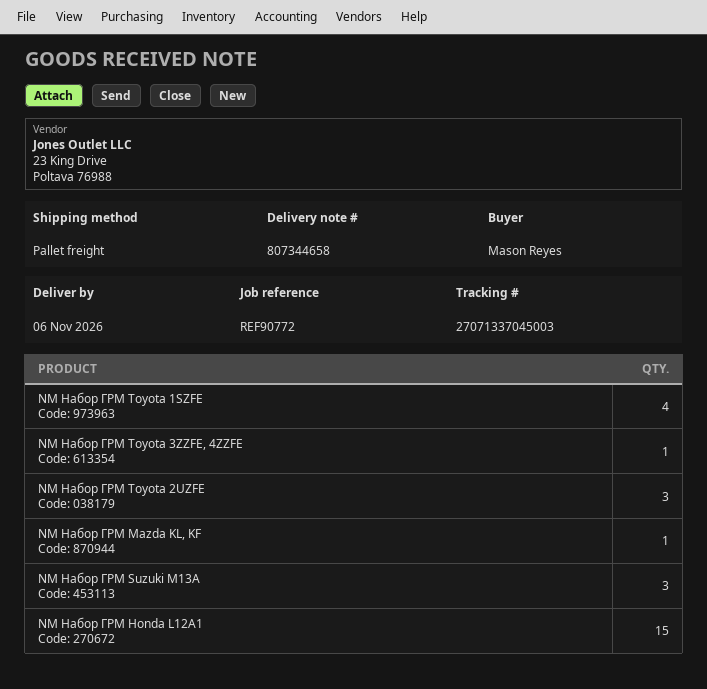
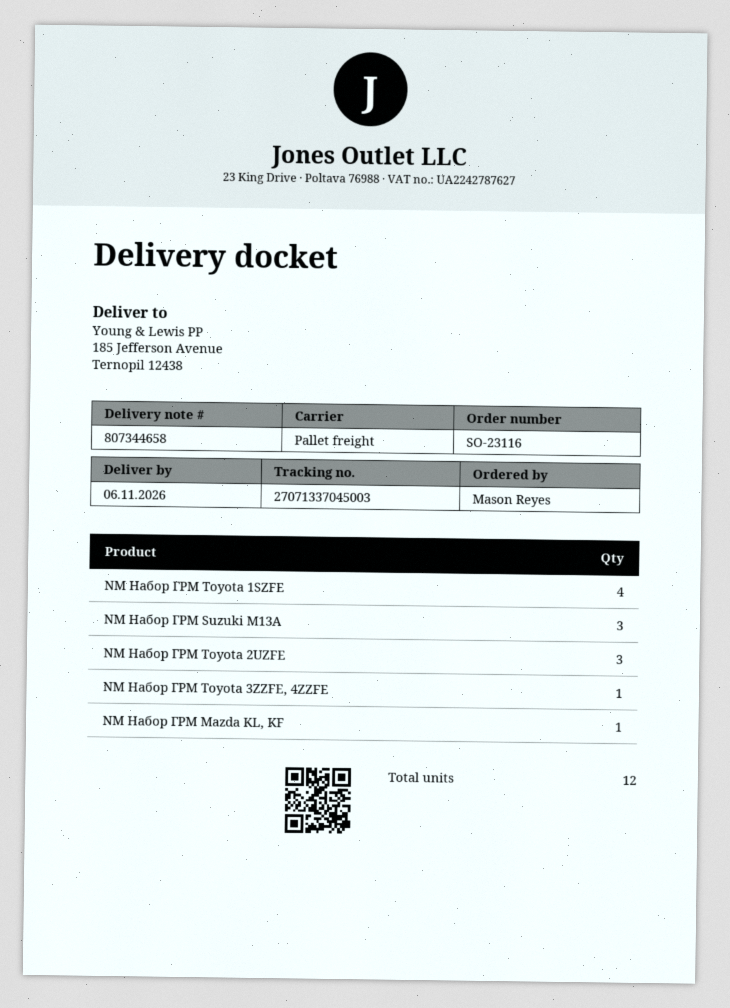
NM Набор ГРМ Honda L12A1: 15 -> none

